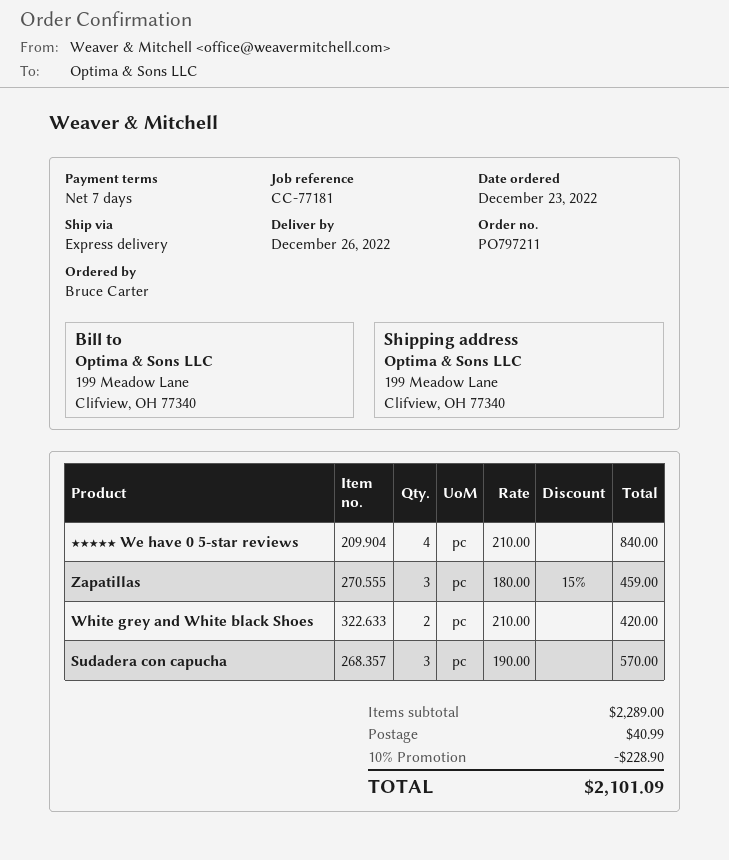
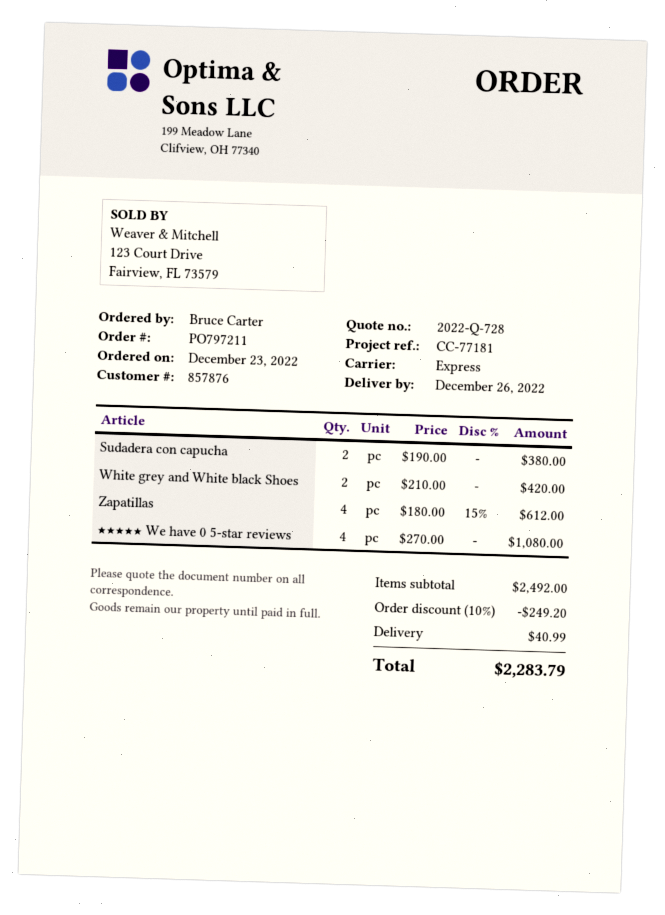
★★★★★ We have 0 5-star reviews: 4 x 210.00 = 840.00 -> 4 x 270.00 = 1080.00
Zapatillas: 3 x 180.00 - 15% = 459.00 -> 4 x 180.00 - 15% = 612.00
Sudadera con capucha: 3 x 190.00 = 570.00 -> 2 x 190.00 = 380.00
subtotal: 2289.00 -> 2492.00
discount: 10% = 228.90 -> 10% = 249.20
total: 2101.09 -> 2283.79

